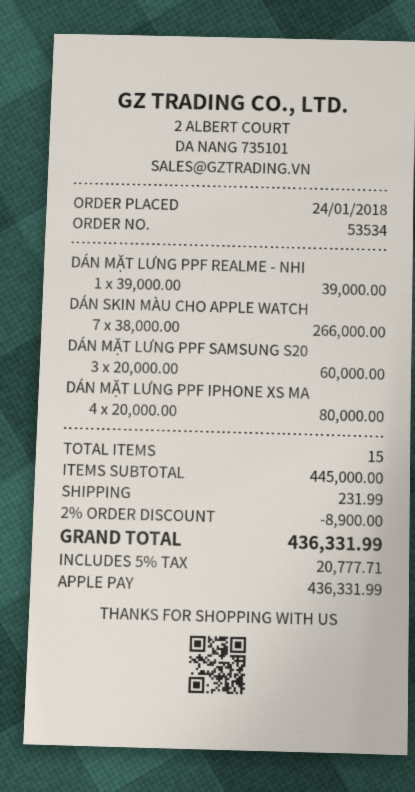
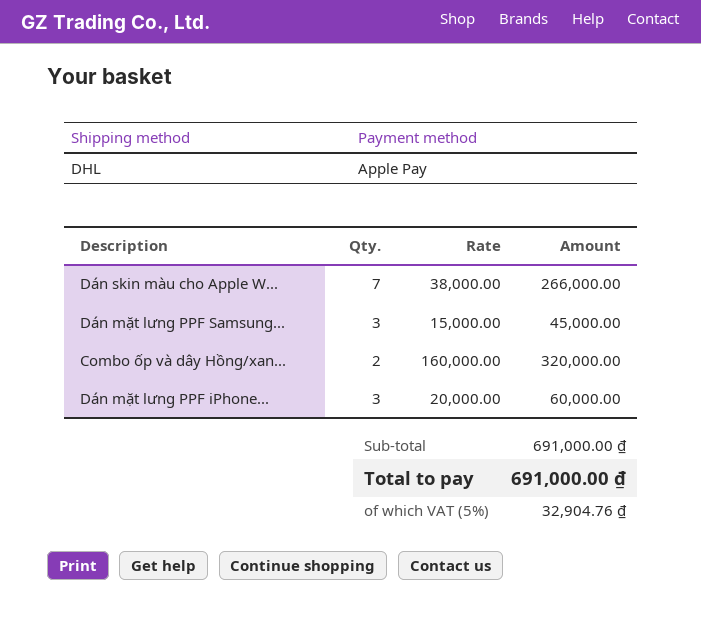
DÁN MẶT LƯNG PPF REALME - NHI: 1 x 39000.00 = 39000.00 -> none
DÁN MẶT LƯNG PPF SAMSUNG S20: 3 x 20000.00 = 60000.00 -> 3 x 15000.00 = 45000.00
DÁN MẶT LƯNG PPF IPHONE XS MA: 4 x 20000.00 = 80000.00 -> 3 x 20000.00 = 60000.00
Combo ốp và dây Hồng/xan...: none -> 2 x 160000.00 = 320000.00
subtotal: 445000.00 -> 691000.00
discount: 2% = 8900.00 -> none
shipping: 231.99 -> none
tax: 5% = 20777.71 -> 5% = 32904.76
total: 436331.99 -> 691000.00

